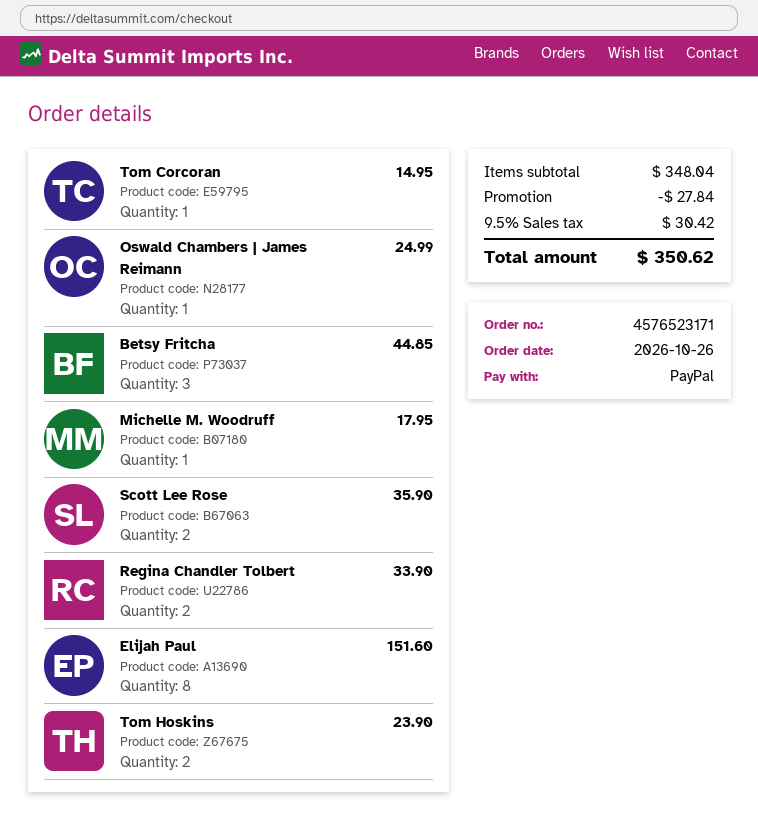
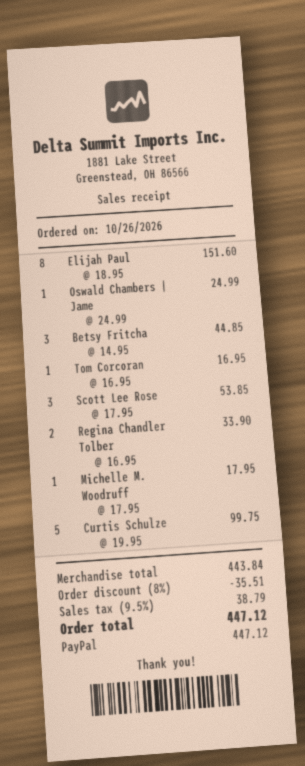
Tom Corcoran: 1 for 14.95 -> 1 for 16.95
Scott Lee Rose: 2 for 35.90 -> 3 for 53.85
Tom Hoskins: 2 for 23.90 -> none
Curtis Schulze: none -> 5 for 99.75
subtotal: 348.04 -> 443.84
discount: 27.84 -> 35.51
tax: 9.5% = 30.42 -> 9.5% = 38.79
total: 350.62 -> 447.12

